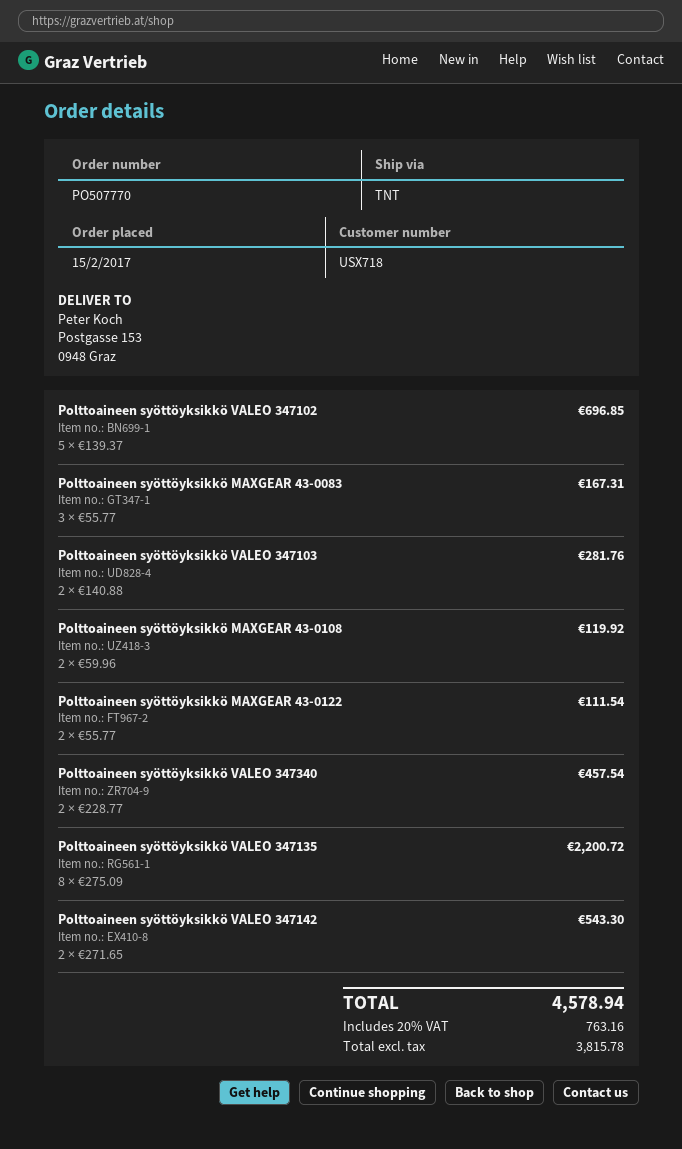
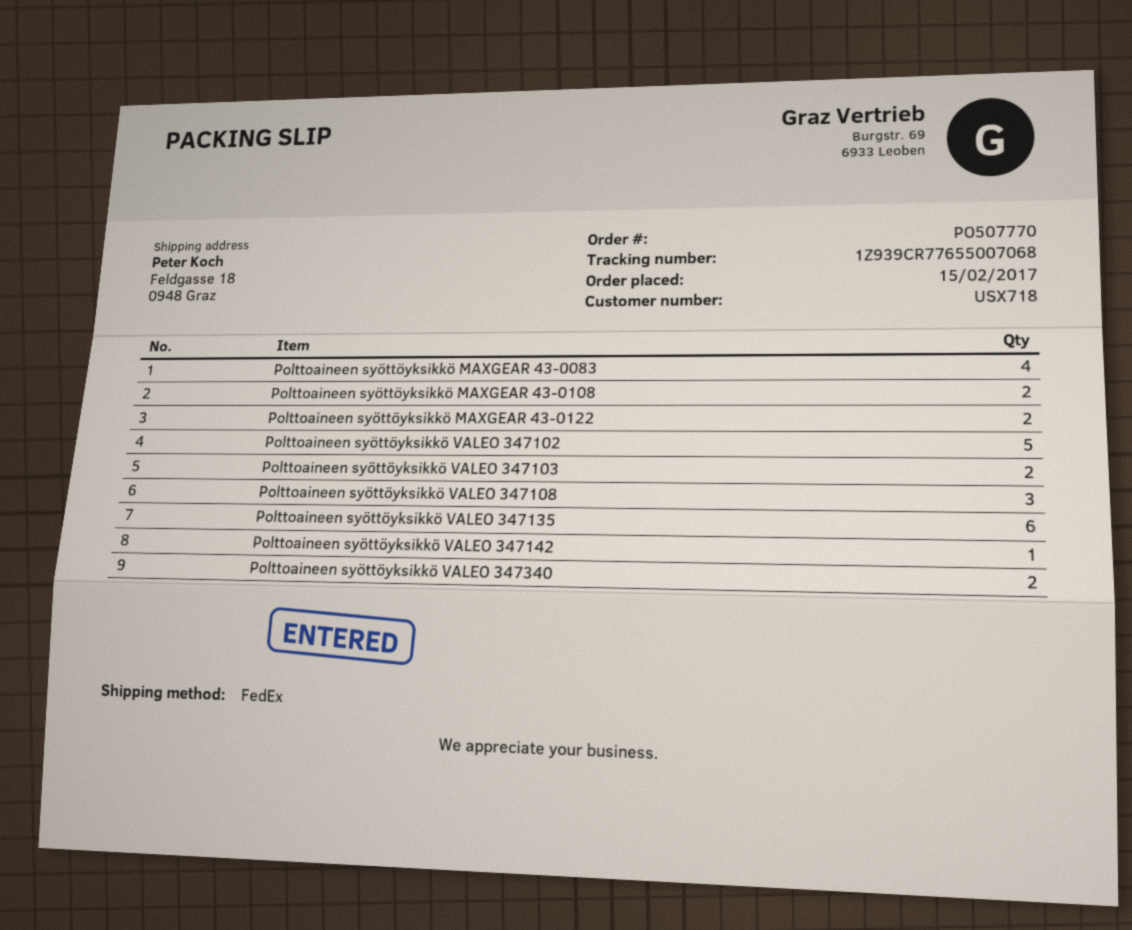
shipping method: TNT -> FedEx
ship to: Postgasse 153, 0948 Graz -> Feldgasse 18, 0948 Graz
Polttoaineen syöttöyksikkö MAXGEAR 43-0083: 3 -> 4
Polttoaineen syöttöyksikkö VALEO 347135: 8 -> 6
Polttoaineen syöttöyksikkö VALEO 347142: 2 -> 1
Polttoaineen syöttöyksikkö VALEO 347108: none -> 3

